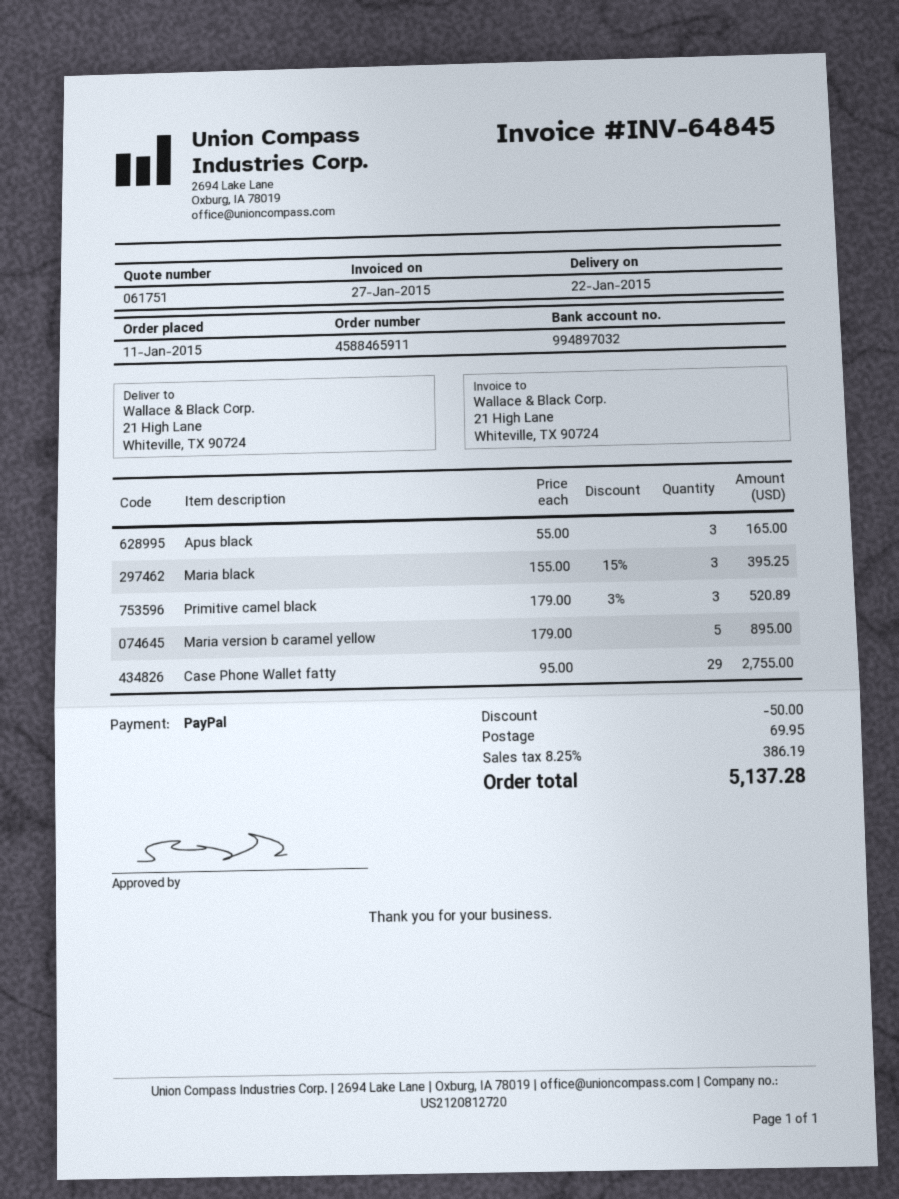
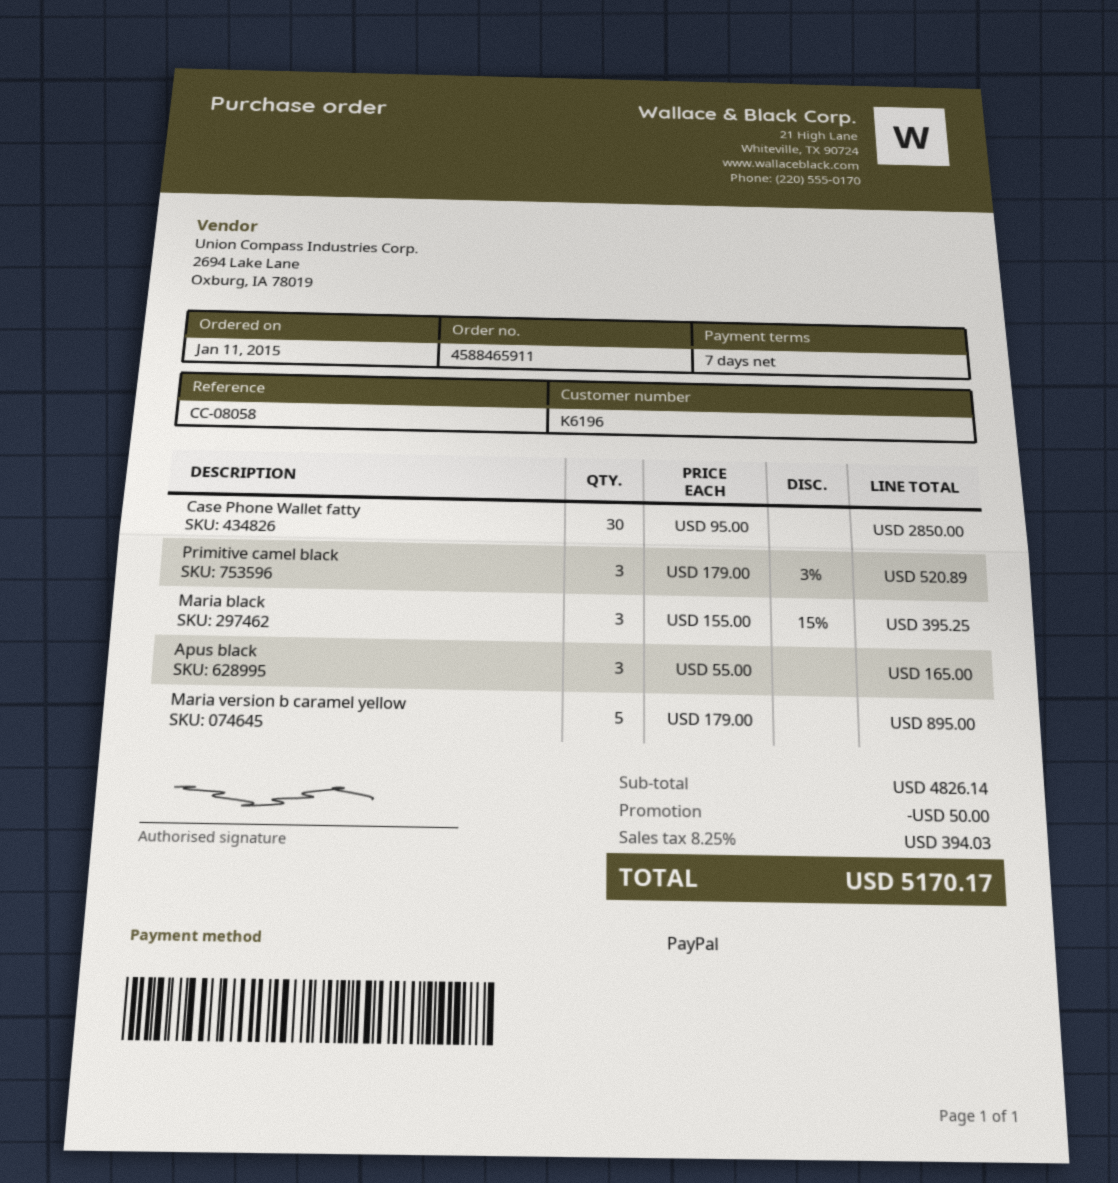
Case Phone Wallet fatty: 29 x 95.00 = 2755.00 -> 30 x 95.00 = 2850.00
shipping: 69.95 -> none
tax: 8.25% = 386.19 -> 8.25% = 394.03
total: 5137.28 -> 5170.17

